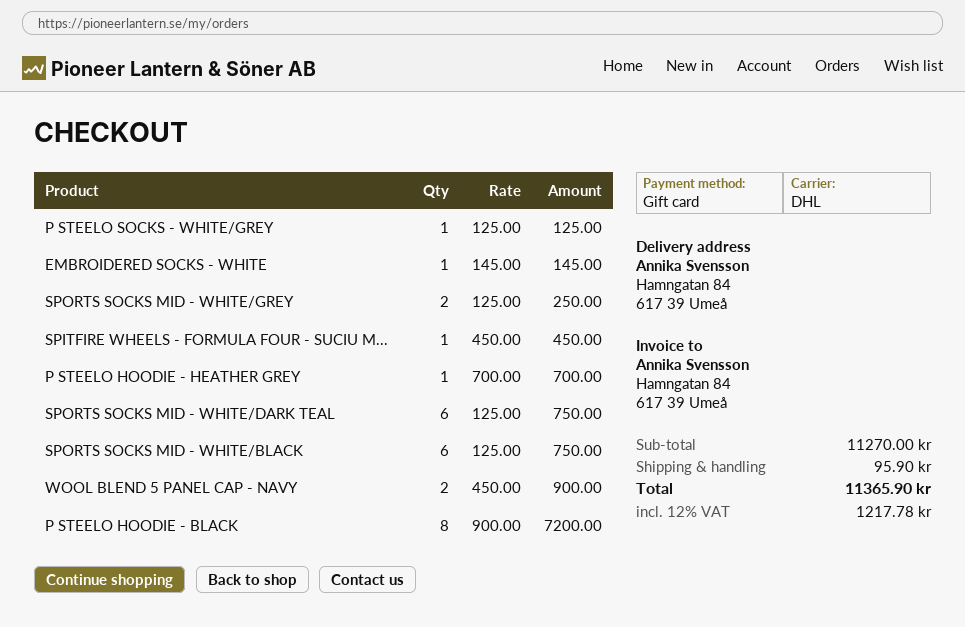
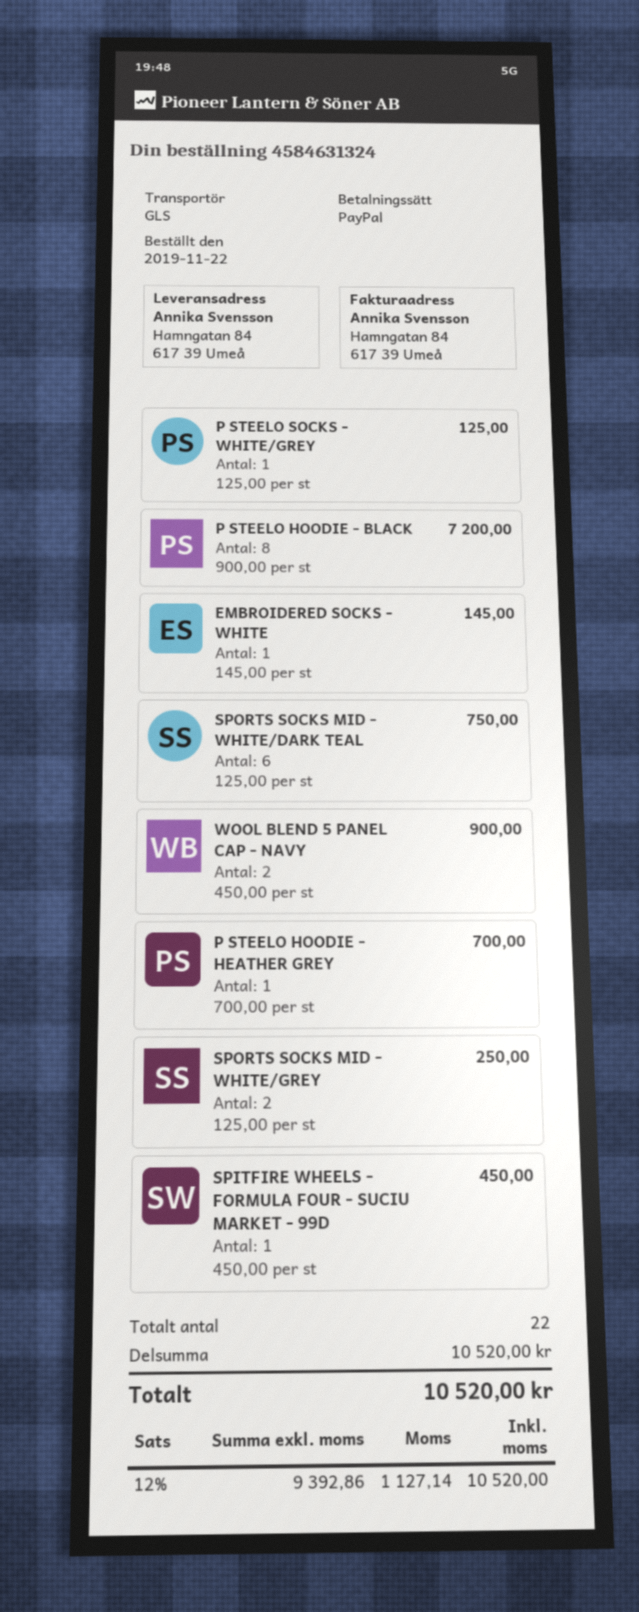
payment method: gift card -> PayPal
shipping method: DHL -> GLS
SPORTS SOCKS MID - WHITE/BLACK: 6 x 125.00 = 750.00 -> none
subtotal: 11270.00 -> 10520.00
shipping: 95.90 -> none
tax: 12% = 1217.78 -> 12% = 1127.14
total: 11365.90 -> 10520.00

